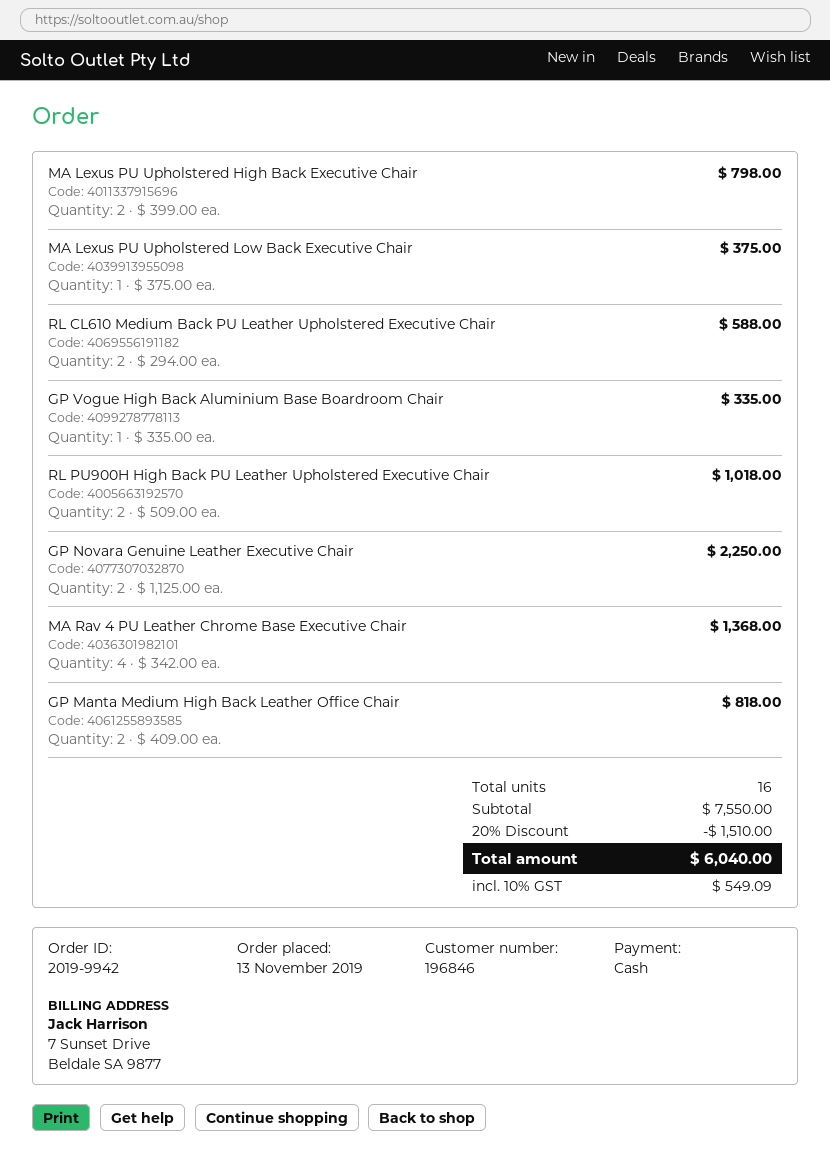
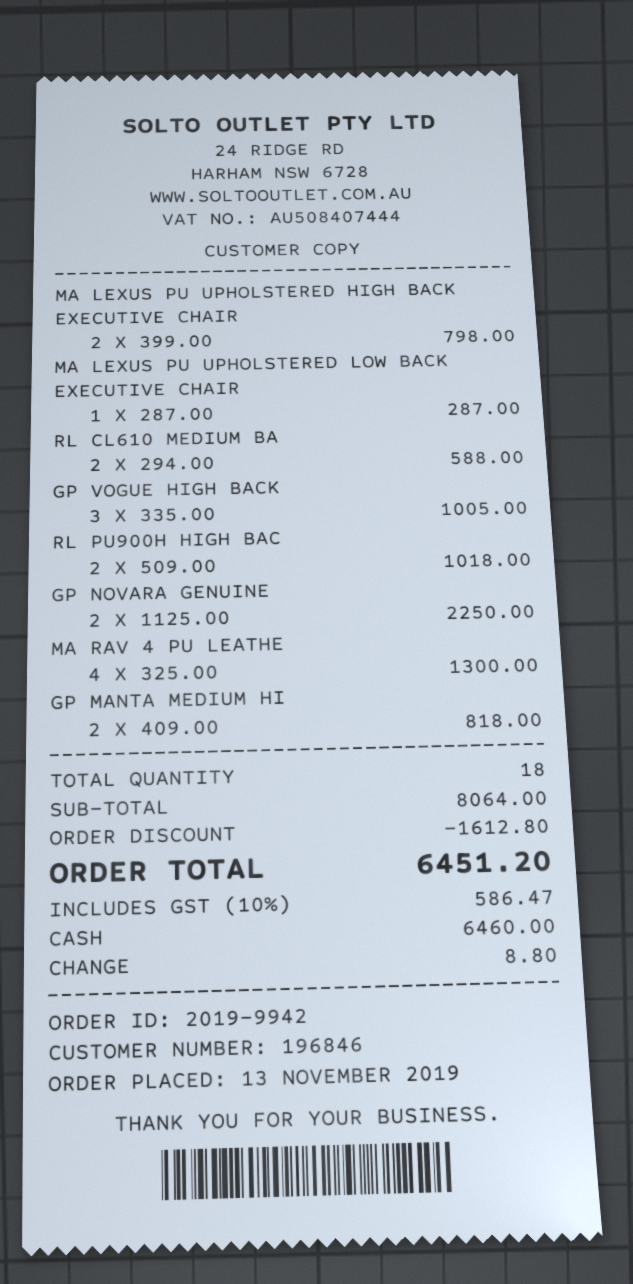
MA Lexus PU Upholstered Low Back Executive Chair: 1 x 375.00 = 375.00 -> 1 x 287.00 = 287.00
GP Vogue High Back Aluminium Base Boardroom Chair: 1 x 335.00 = 335.00 -> 3 x 335.00 = 1005.00
MA Rav 4 PU Leather Chrome Base Executive Chair: 4 x 342.00 = 1368.00 -> 4 x 325.00 = 1300.00
total quantity: 16 -> 18
subtotal: 7550.00 -> 8064.00
discount: 1510.00 -> 1612.80
tax: 10% = 549.09 -> 10% = 586.47
total: 6040.00 -> 6451.20

